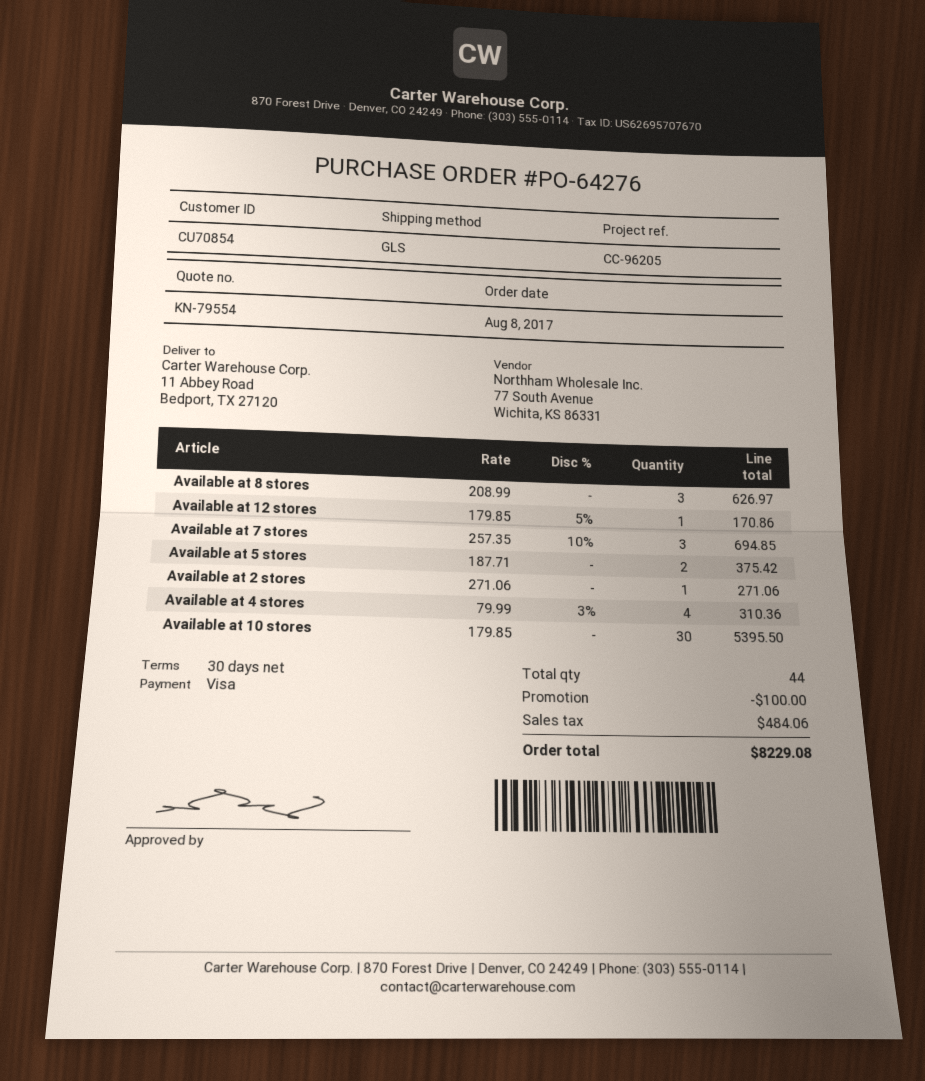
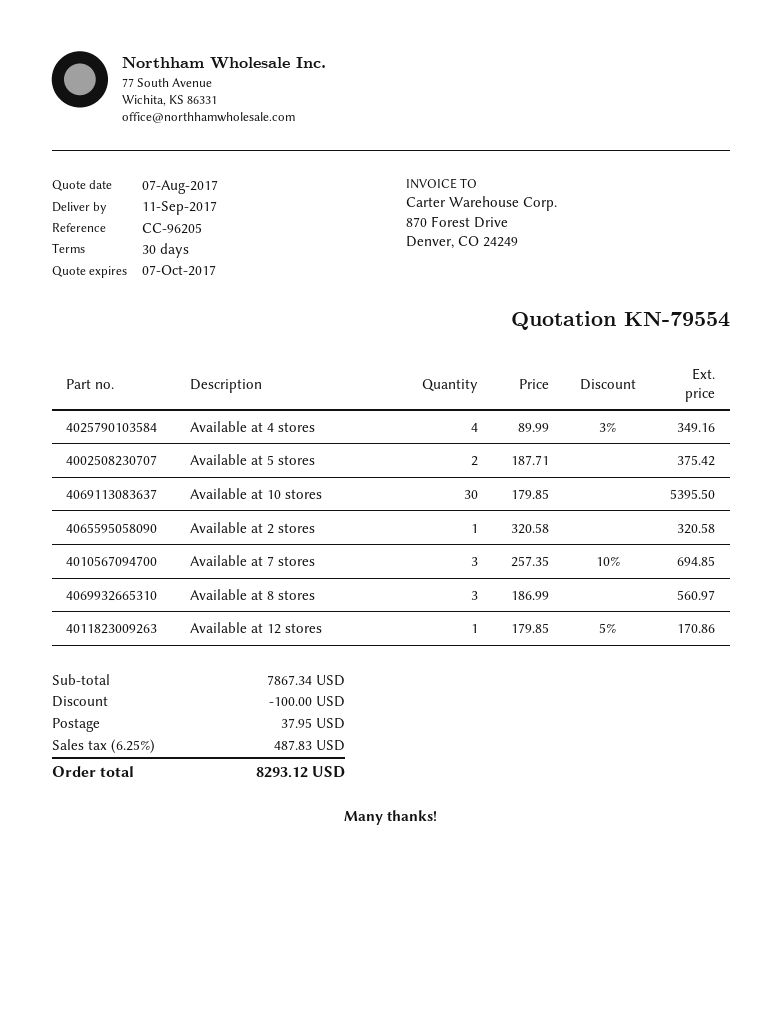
Available at 8 stores: 3 x 208.99 = 626.97 -> 3 x 186.99 = 560.97
Available at 2 stores: 1 x 271.06 = 271.06 -> 1 x 320.58 = 320.58
Available at 4 stores: 4 x 79.99 - 3% = 310.36 -> 4 x 89.99 - 3% = 349.16
shipping: none -> 37.95
tax: 484.06 -> 487.83
total: 8229.08 -> 8293.12

